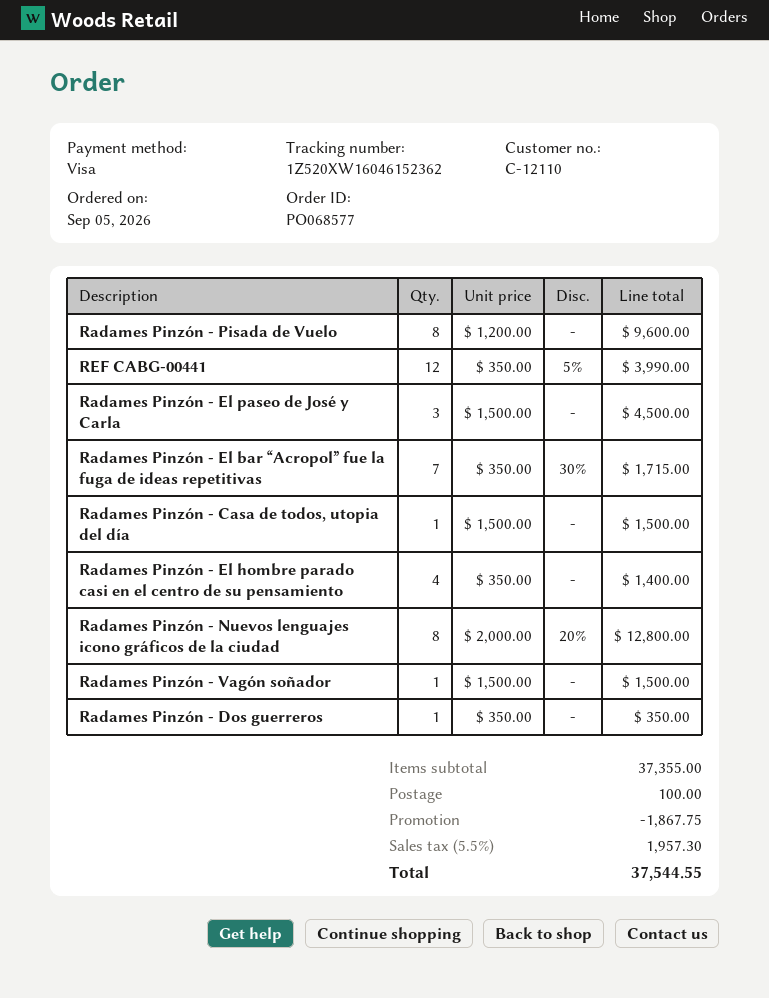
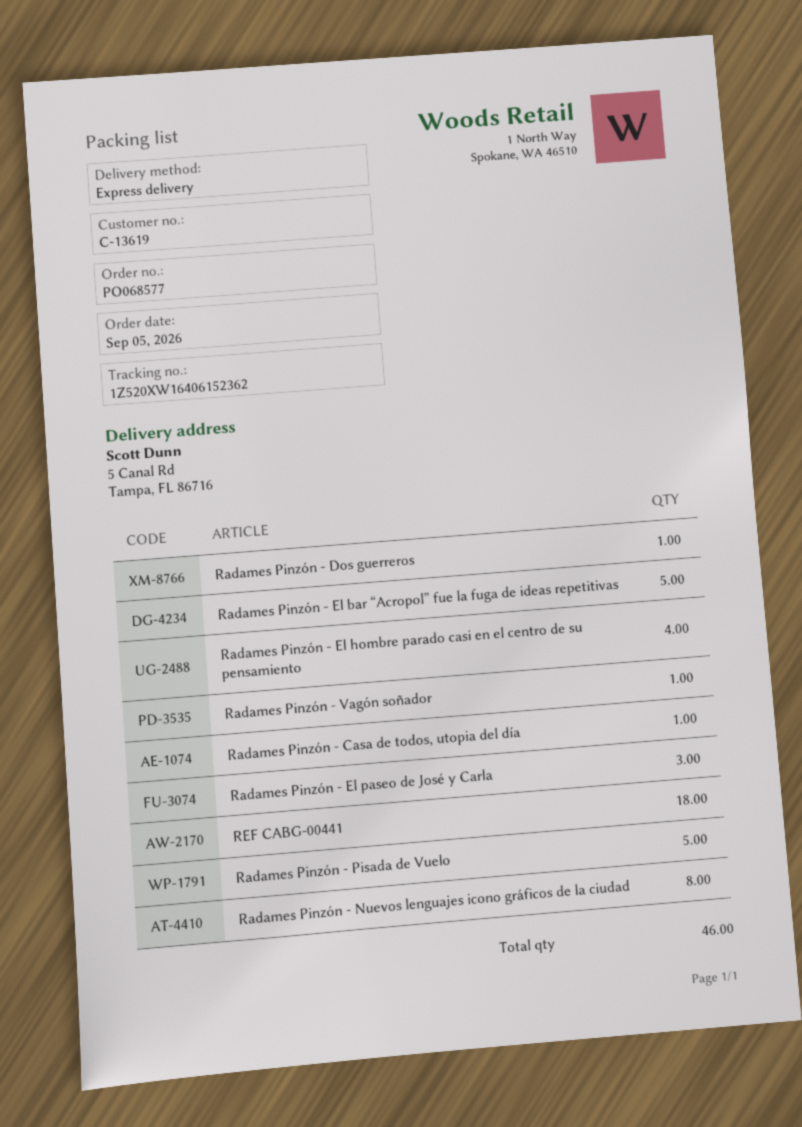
customer number: C-12110 -> C-13619
tracking number: 1Z520XW16046152362 -> 1Z520XW16406152362
Radames Pinzón - Pisada de Vuelo: 8 -> 5
REF CABG-00441: 12 -> 18
Radames Pinzón - El bar “Acropol” fue la fuga de ideas repetitivas: 7 -> 5

